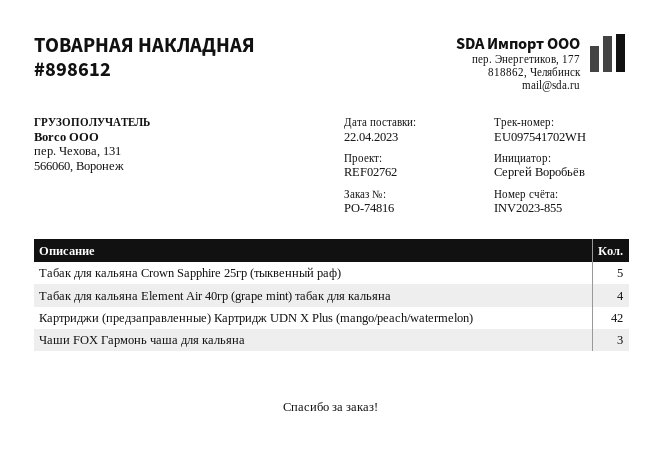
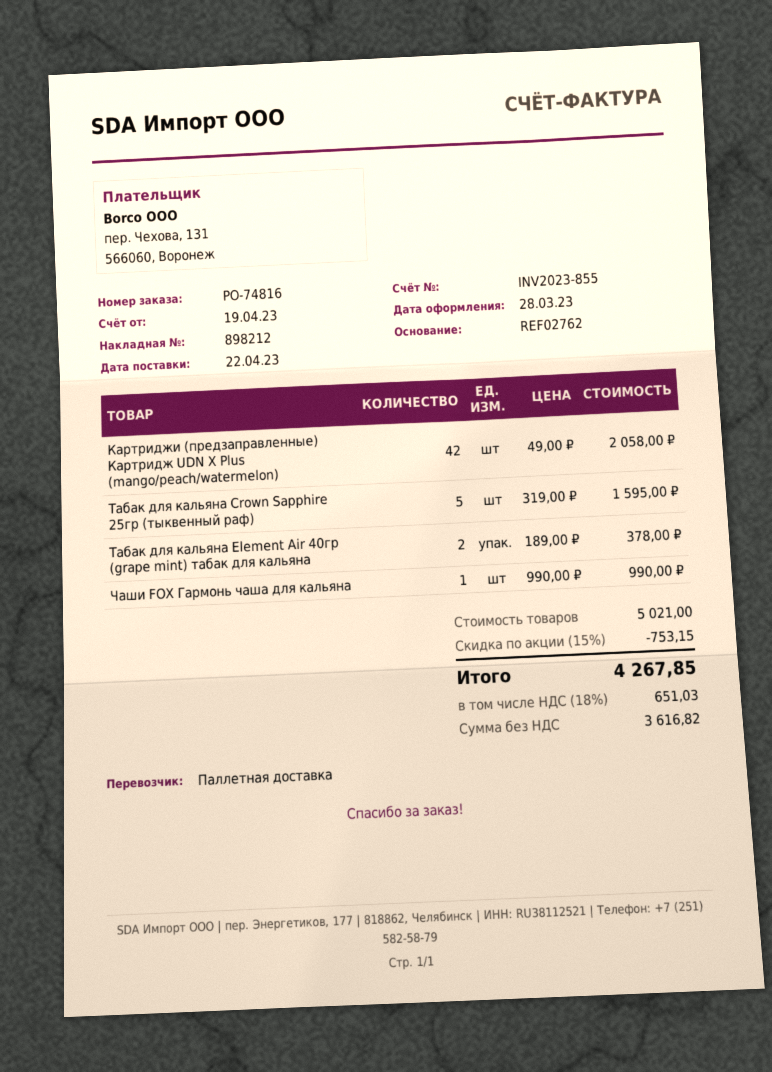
delivery note number: 898612 -> 898212
Табак для кальяна Element Air 40гр (grape mint) табак для кальяна: 4 -> 2
Чаши FOX Гармонь чаша для кальяна: 3 -> 1

